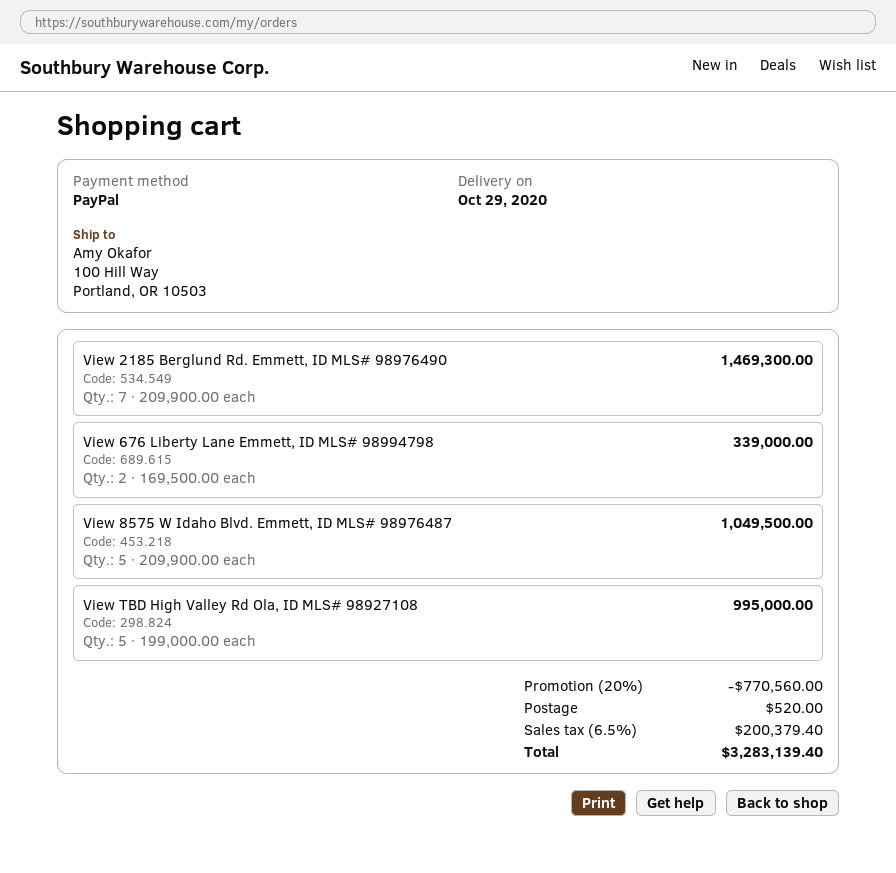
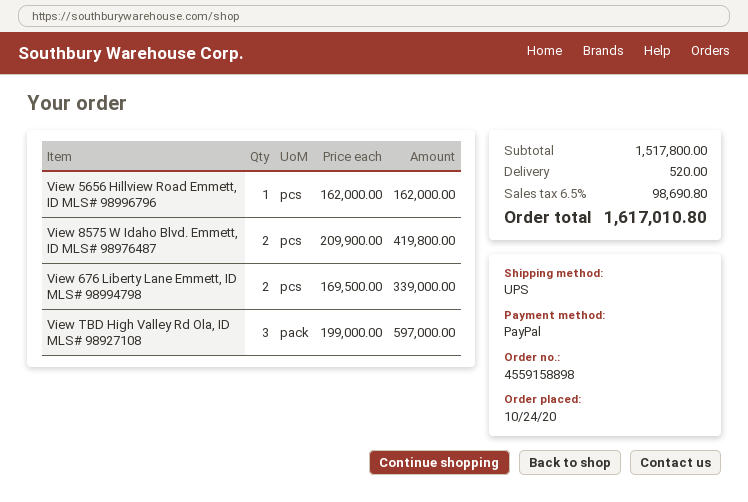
View 2185 Berglund Rd. Emmett, ID MLS# 98976490: 7 x 209900.00 = 1469300.00 -> none
View 8575 W Idaho Blvd. Emmett, ID MLS# 98976487: 5 x 209900.00 = 1049500.00 -> 2 x 209900.00 = 419800.00
View TBD High Valley Rd Ola, ID MLS# 98927108: 5 x 199000.00 = 995000.00 -> 3 x 199000.00 = 597000.00
View 5656 Hillview Road Emmett, ID MLS# 98996796: none -> 1 x 162000.00 = 162000.00
discount: 20% = 770560.00 -> none
tax: 6.5% = 200379.40 -> 6.5% = 98690.80
total: 3283139.40 -> 1617010.80

